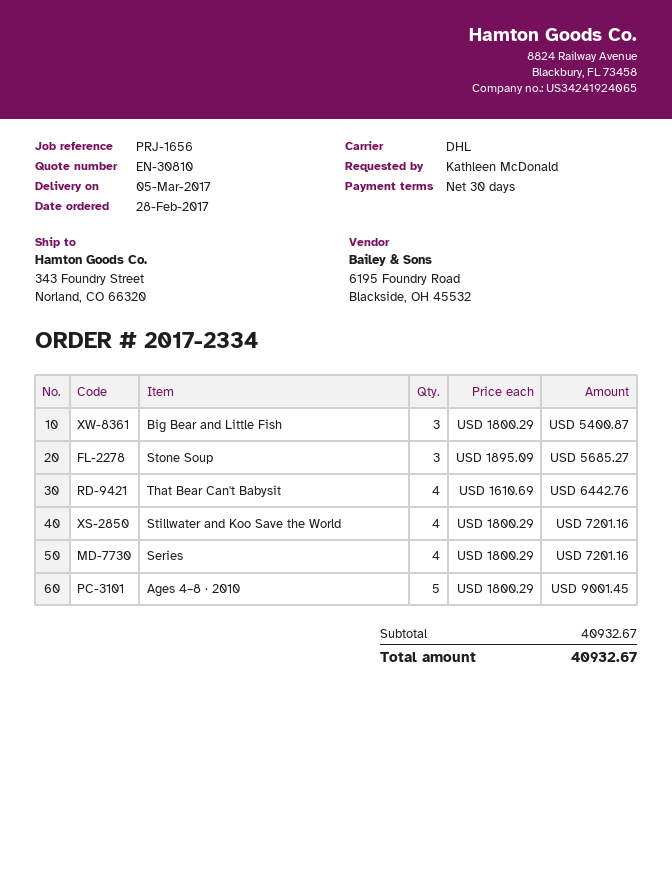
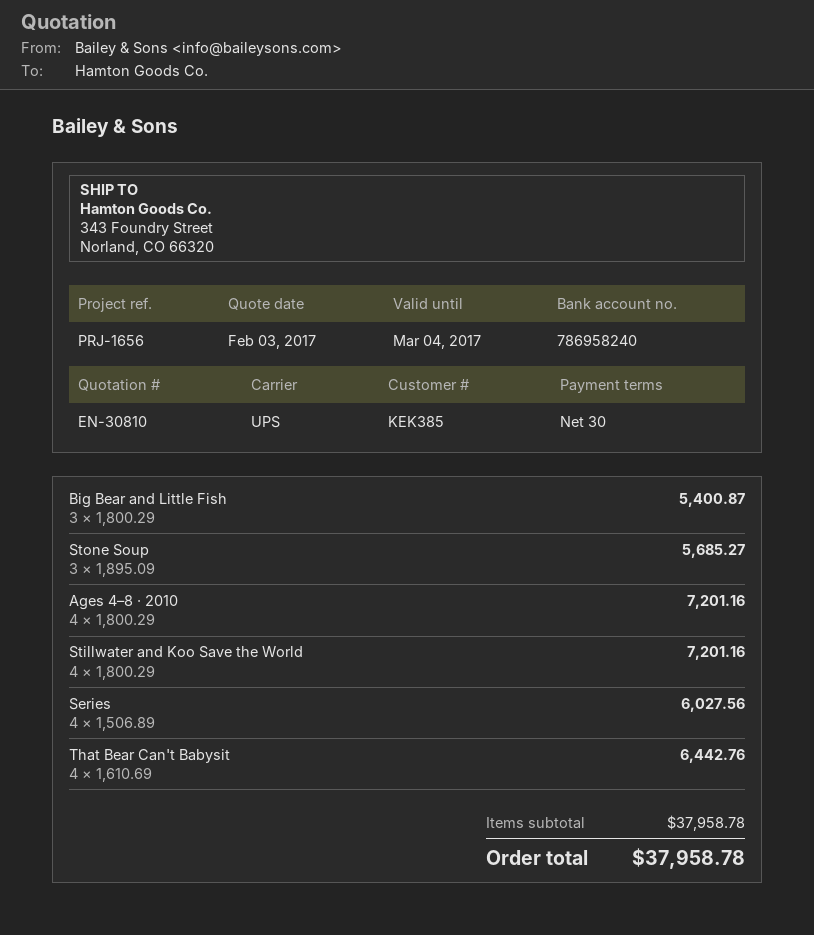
shipping method: DHL -> UPS
Series: 4 x 1800.29 = 7201.16 -> 4 x 1506.89 = 6027.56
Ages 4–8 · 2010: 5 x 1800.29 = 9001.45 -> 4 x 1800.29 = 7201.16
subtotal: 40932.67 -> 37958.78
total: 40932.67 -> 37958.78

